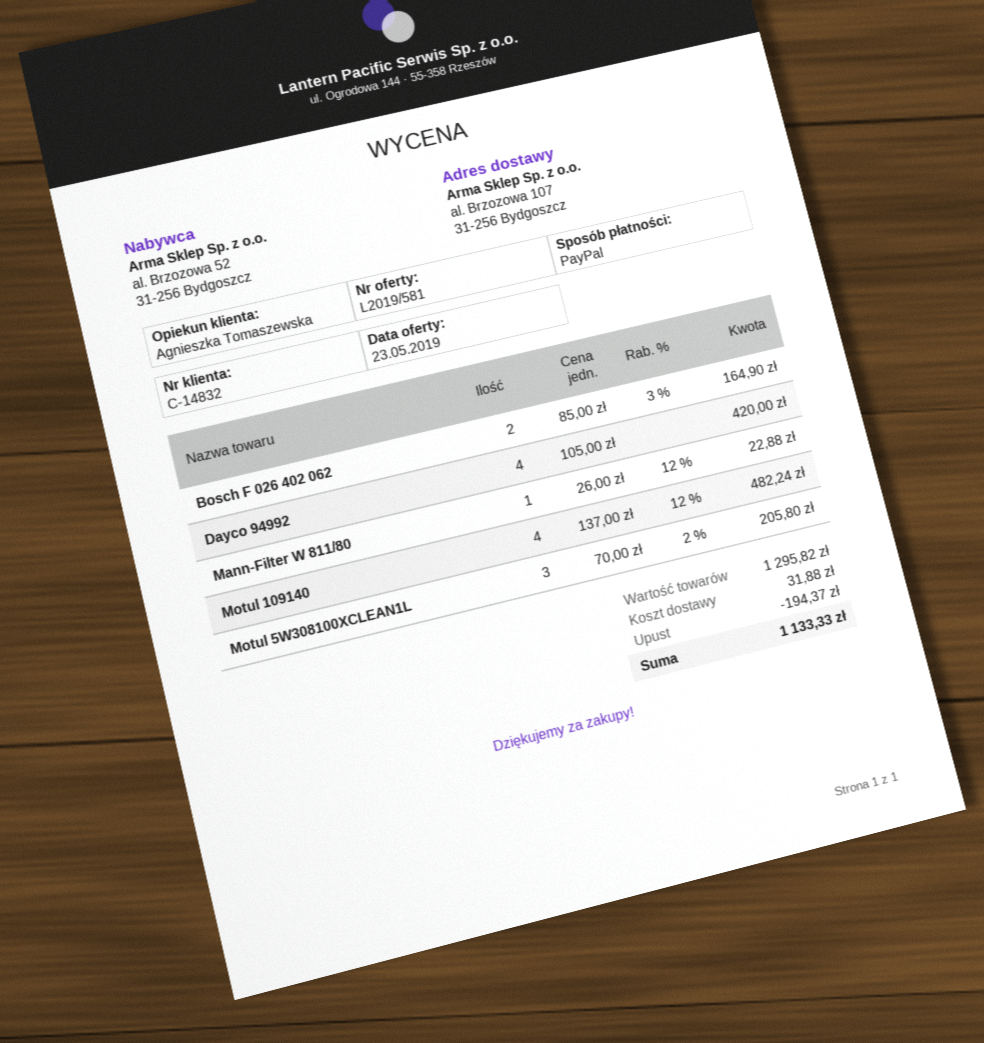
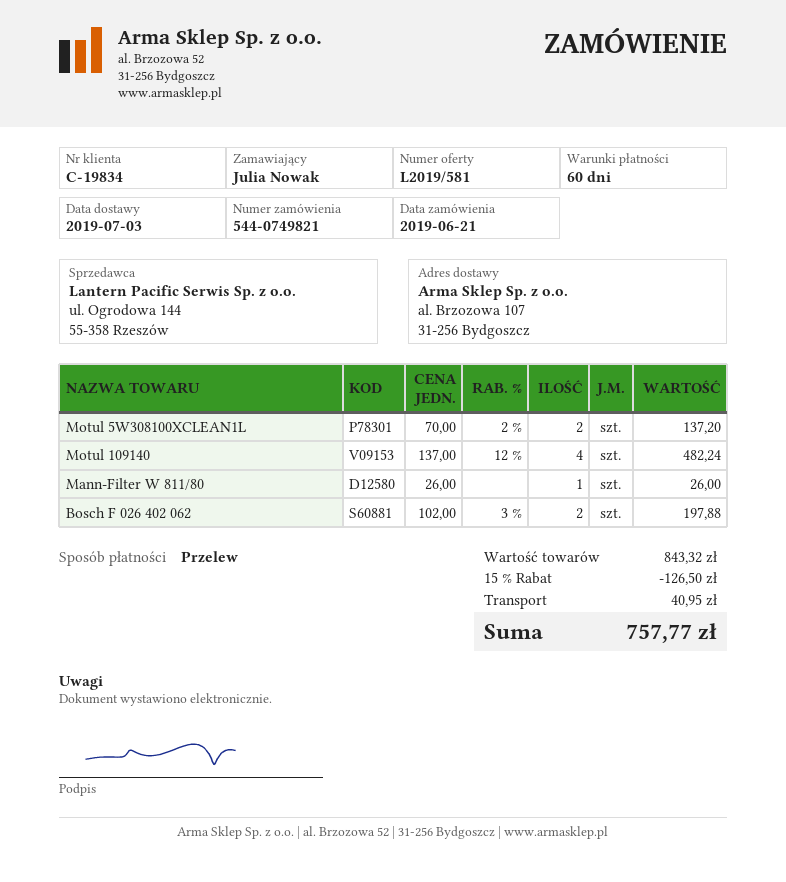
customer number: C-14832 -> C-19834
payment method: PayPal -> bank transfer
Bosch F 026 402 062: 2 x 85.00 - 3% = 164.90 -> 2 x 102.00 - 3% = 197.88
Dayco 94992: 4 x 105.00 = 420.00 -> none
Mann-Filter W 811/80: 1 x 26.00 - 12% = 22.88 -> 1 x 26.00 = 26.00
Motul 5W308100XCLEAN1L: 3 x 70.00 - 2% = 205.80 -> 2 x 70.00 - 2% = 137.20
subtotal: 1295.82 -> 843.32
discount: 194.37 -> 126.50
shipping: 31.88 -> 40.95
total: 1133.33 -> 757.77

